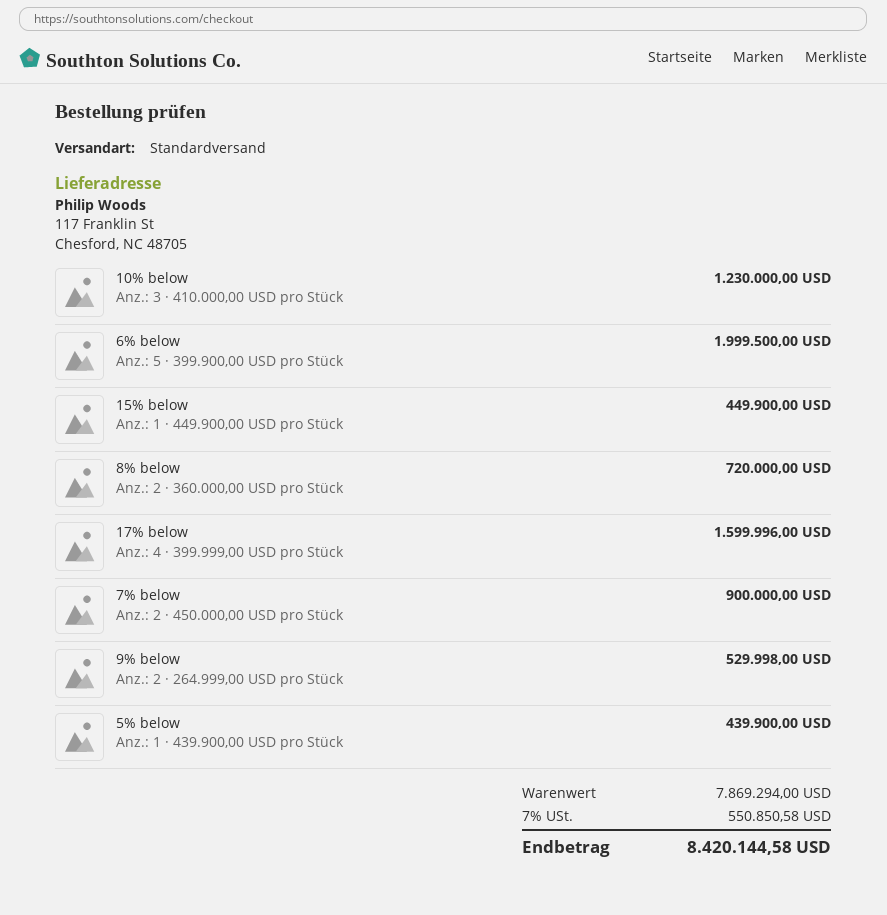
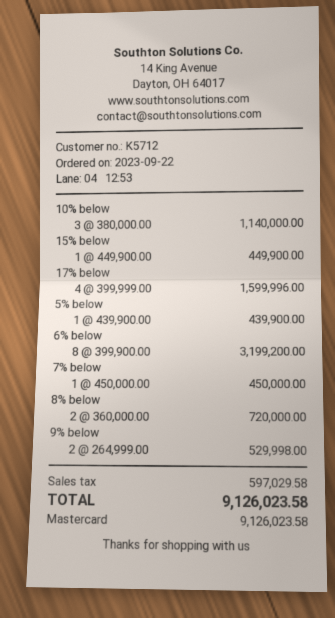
10% below: 3 x 410000.00 = 1230000.00 -> 3 x 380000.00 = 1140000.00
6% below: 5 x 399900.00 = 1999500.00 -> 8 x 399900.00 = 3199200.00
7% below: 2 x 450000.00 = 900000.00 -> 1 x 450000.00 = 450000.00
tax: 550850.58 -> 597029.58
total: 8420144.58 -> 9126023.58

